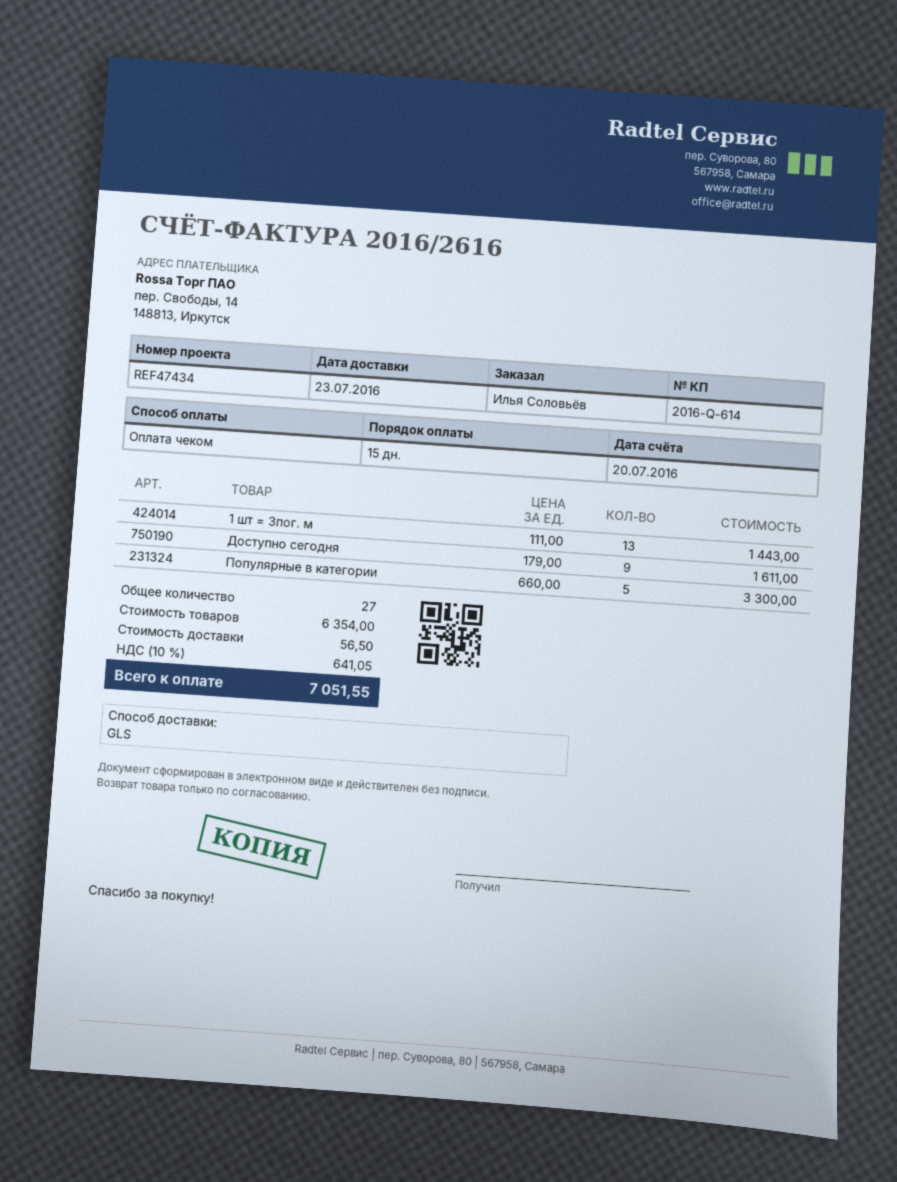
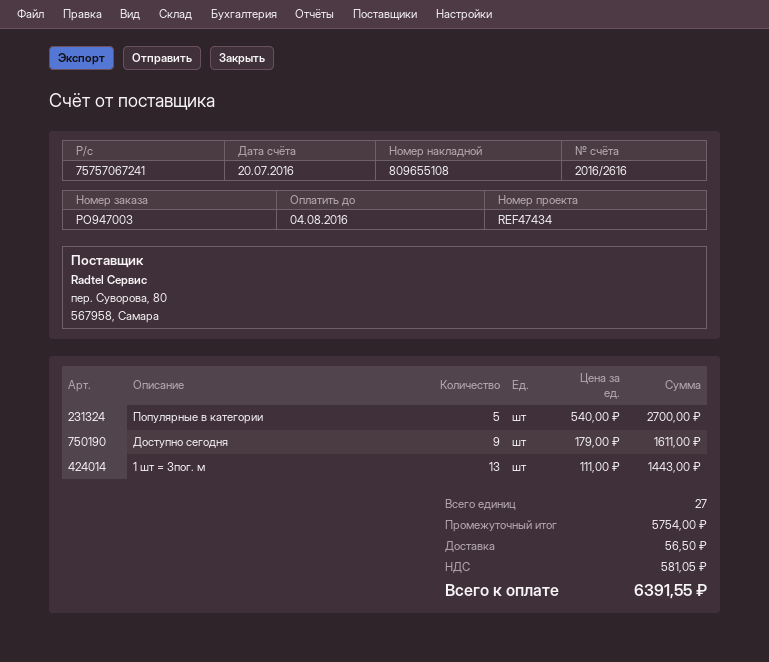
Популярные в категории: 5 x 660.00 = 3300.00 -> 5 x 540.00 = 2700.00
subtotal: 6354.00 -> 5754.00
tax: 641.05 -> 581.05
total: 7051.55 -> 6391.55

